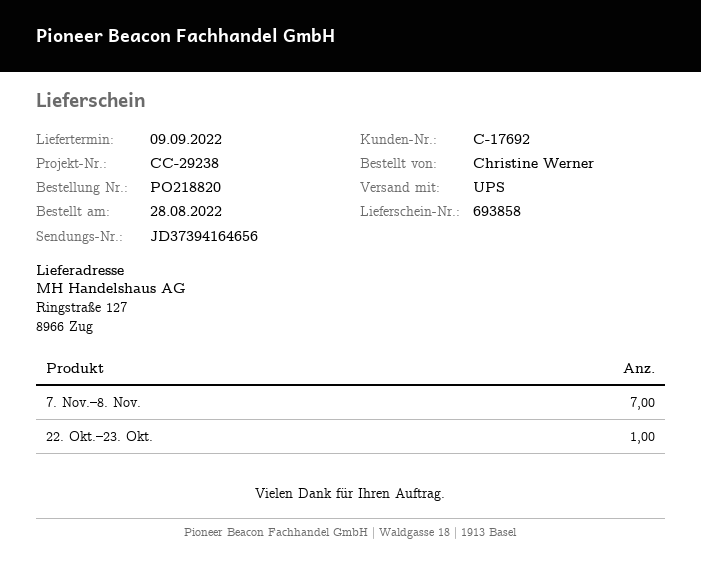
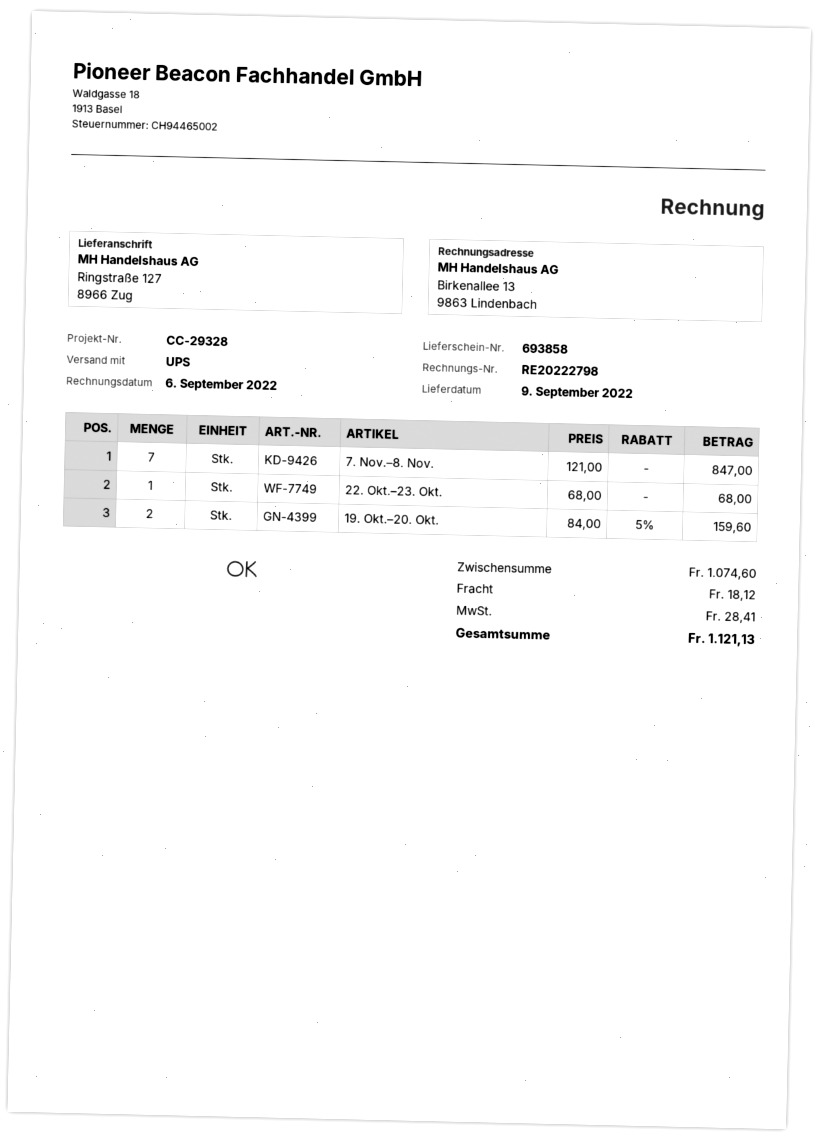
reference: CC-29238 -> CC-29328
19. Okt.–20. Okt.: none -> 2

